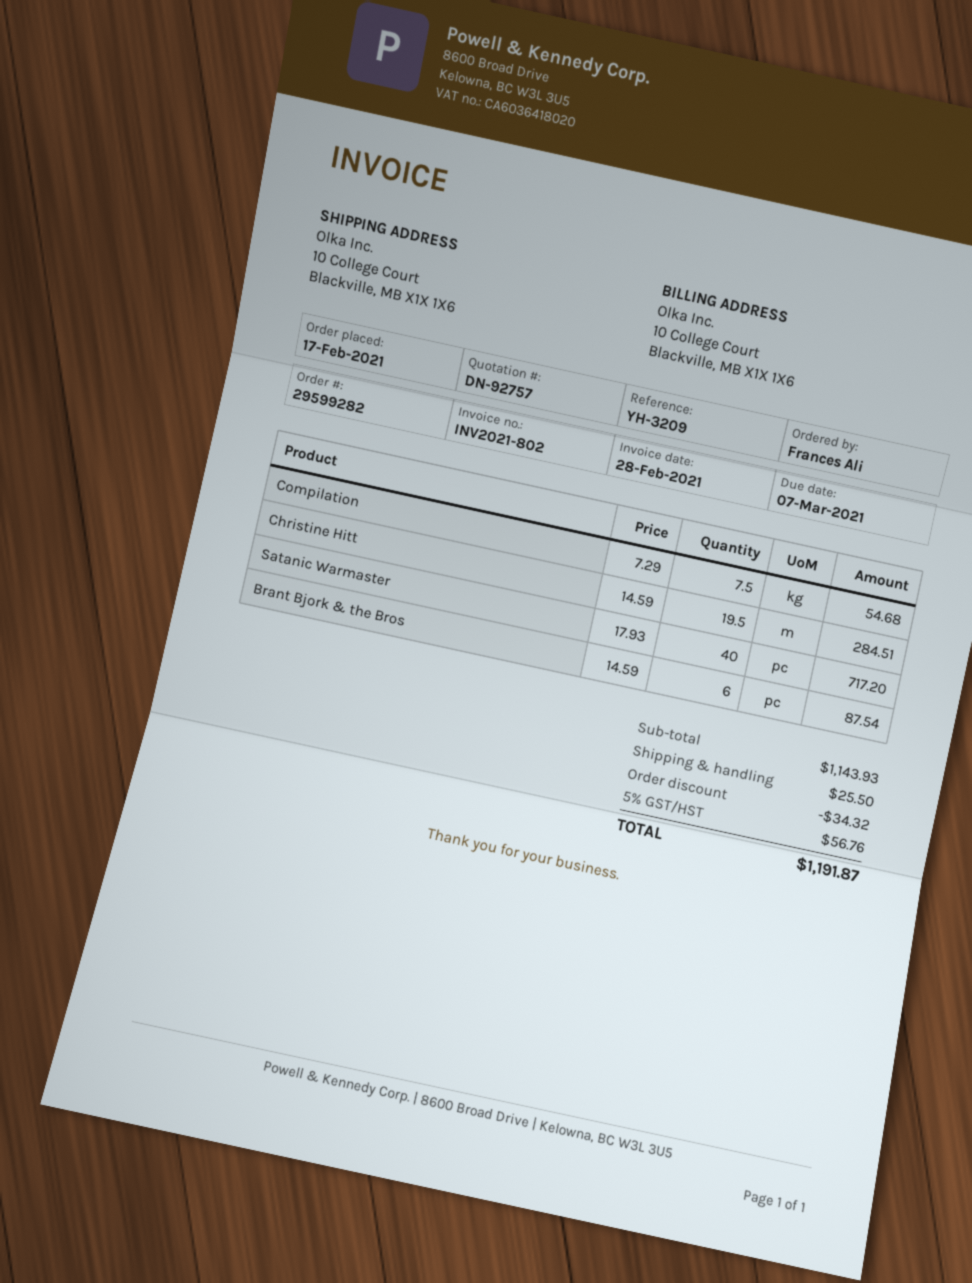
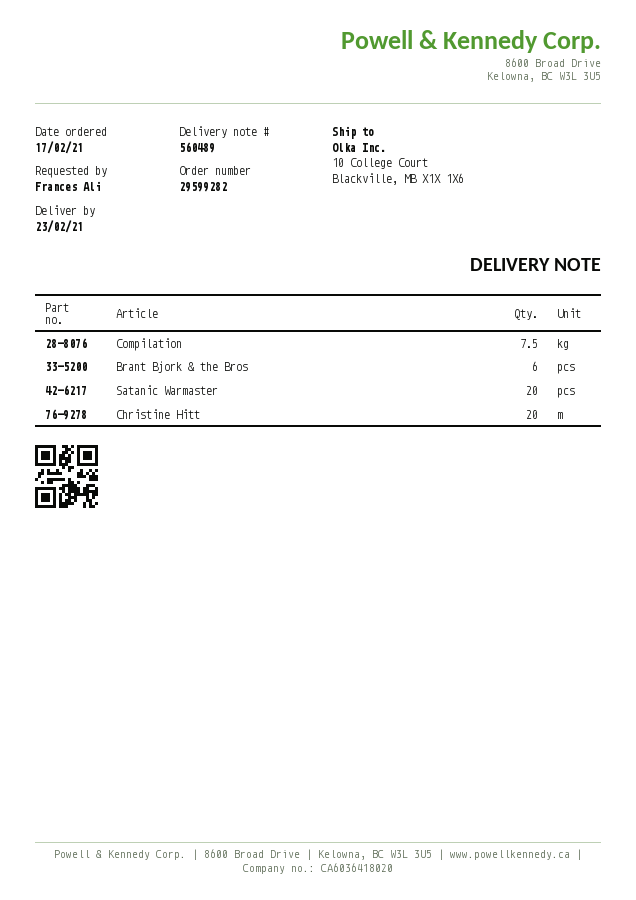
Christine Hitt: 19.5 -> 20
Satanic Warmaster: 40 -> 20

